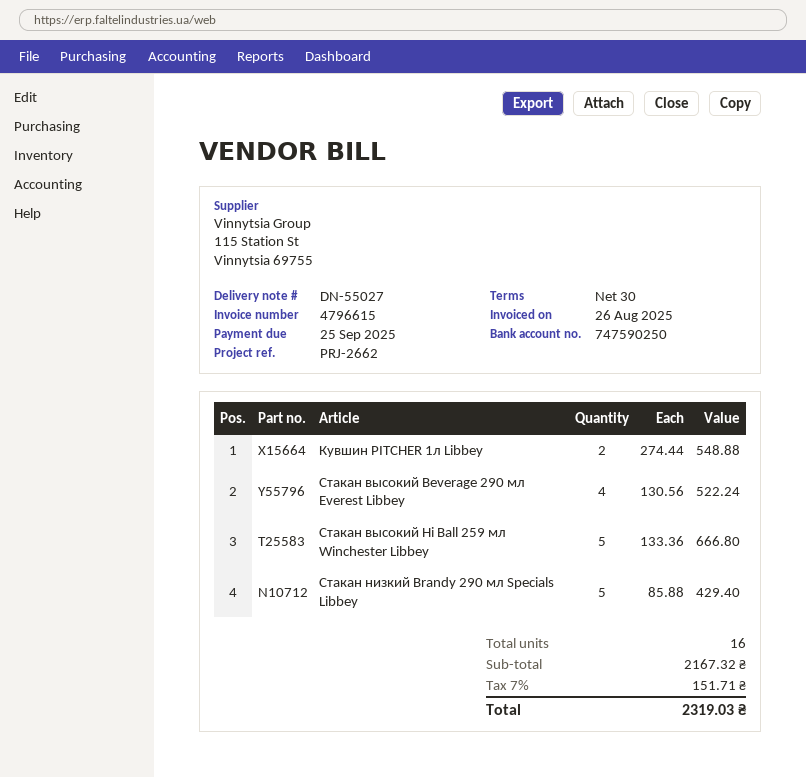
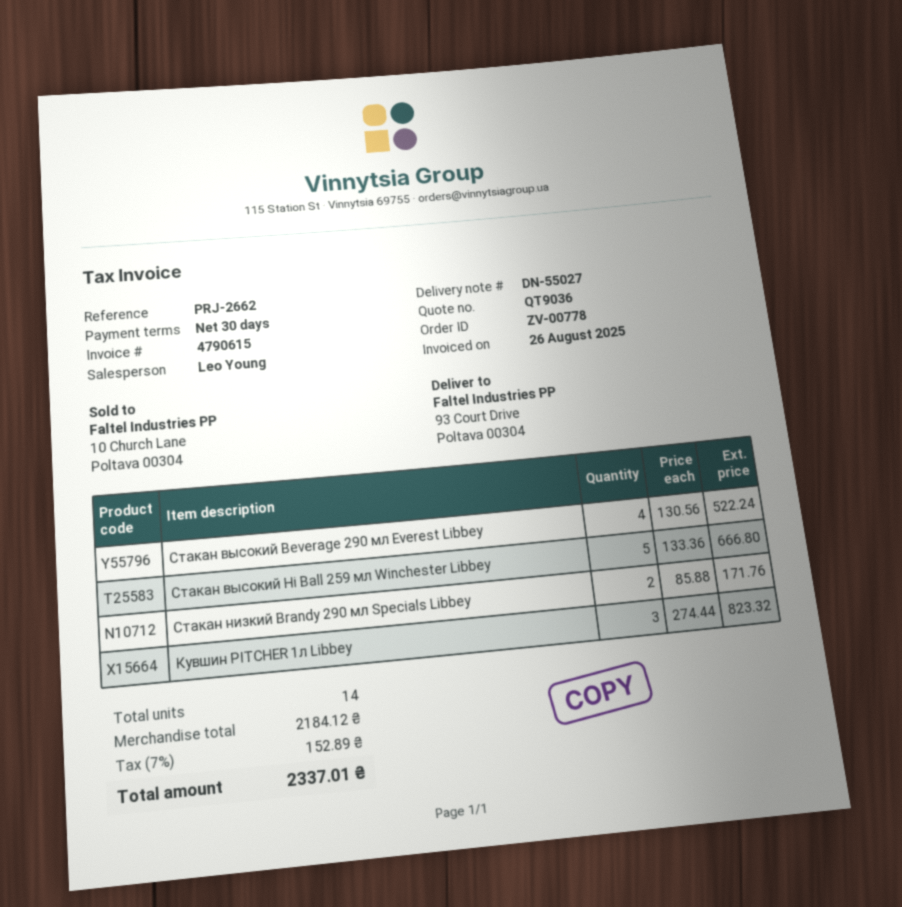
invoice number: 4796615 -> 4790615
Кувшин PITCHER 1л Libbey: 2 x 274.44 = 548.88 -> 3 x 274.44 = 823.32
Стакан низкий Brandy 290 мл Specials Libbey: 5 x 85.88 = 429.40 -> 2 x 85.88 = 171.76
total quantity: 16 -> 14
subtotal: 2167.32 -> 2184.12
tax: 7% = 151.71 -> 7% = 152.89
total: 2319.03 -> 2337.01

